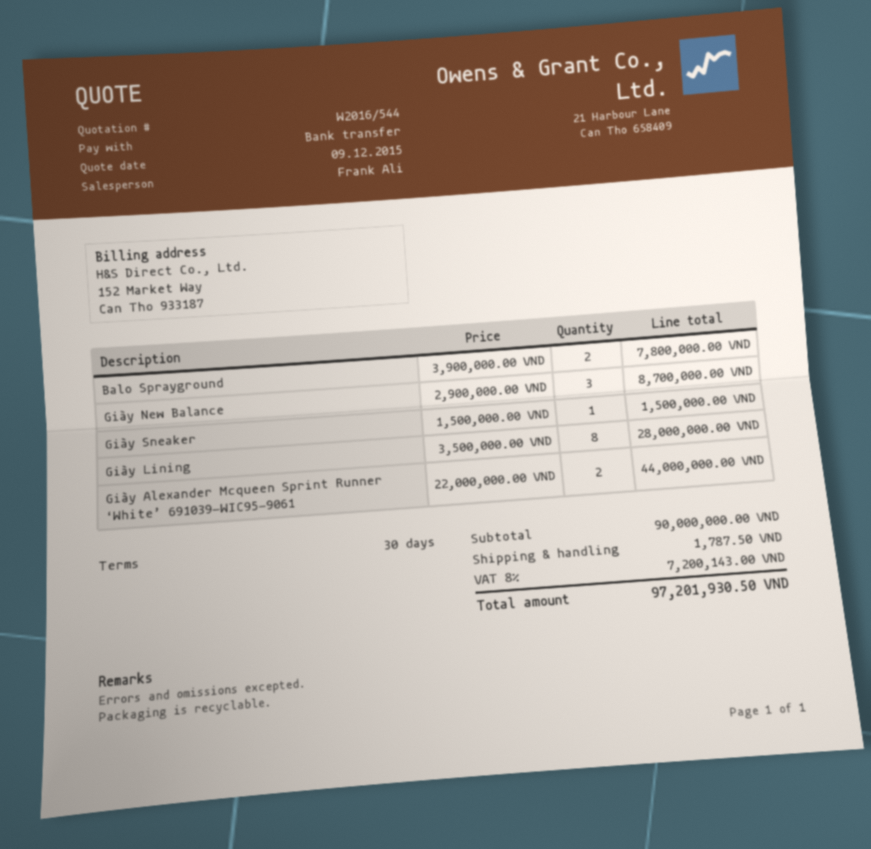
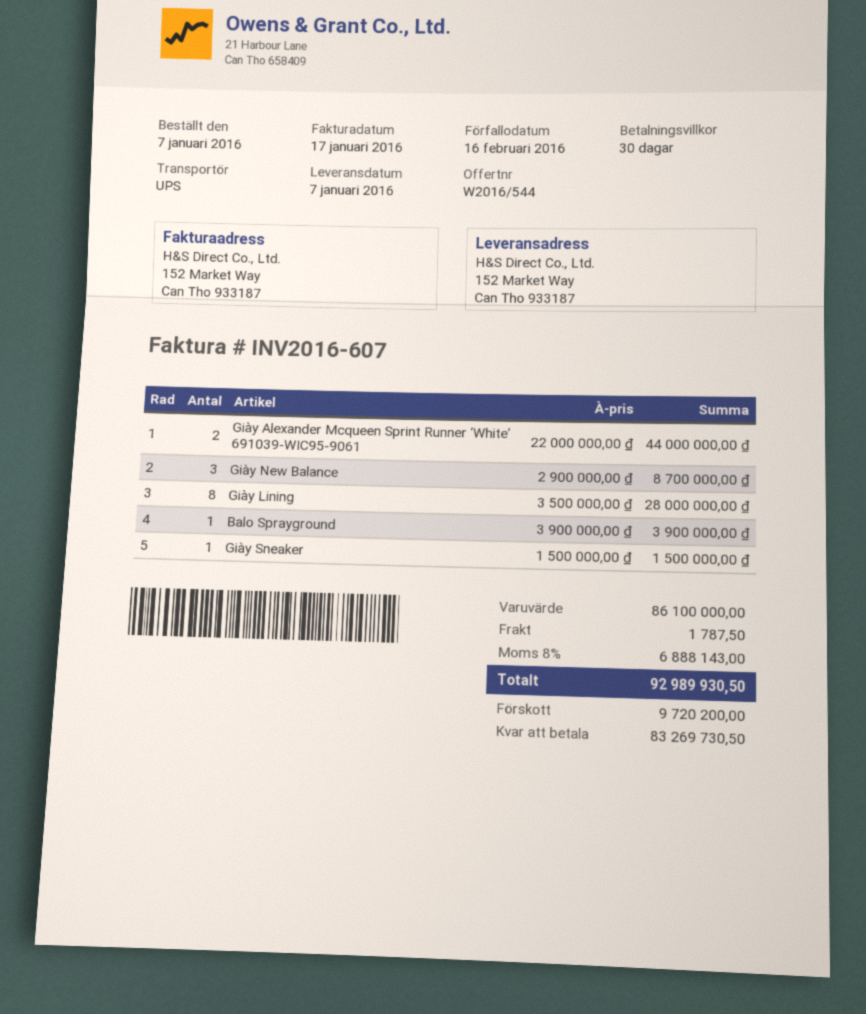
Balo Sprayground: 2 x 3900000.00 = 7800000.00 -> 1 x 3900000.00 = 3900000.00
subtotal: 90000000.00 -> 86100000.00
tax: 8% = 7200143.00 -> 8% = 6888143.00
total: 97201930.50 -> 92989930.50

